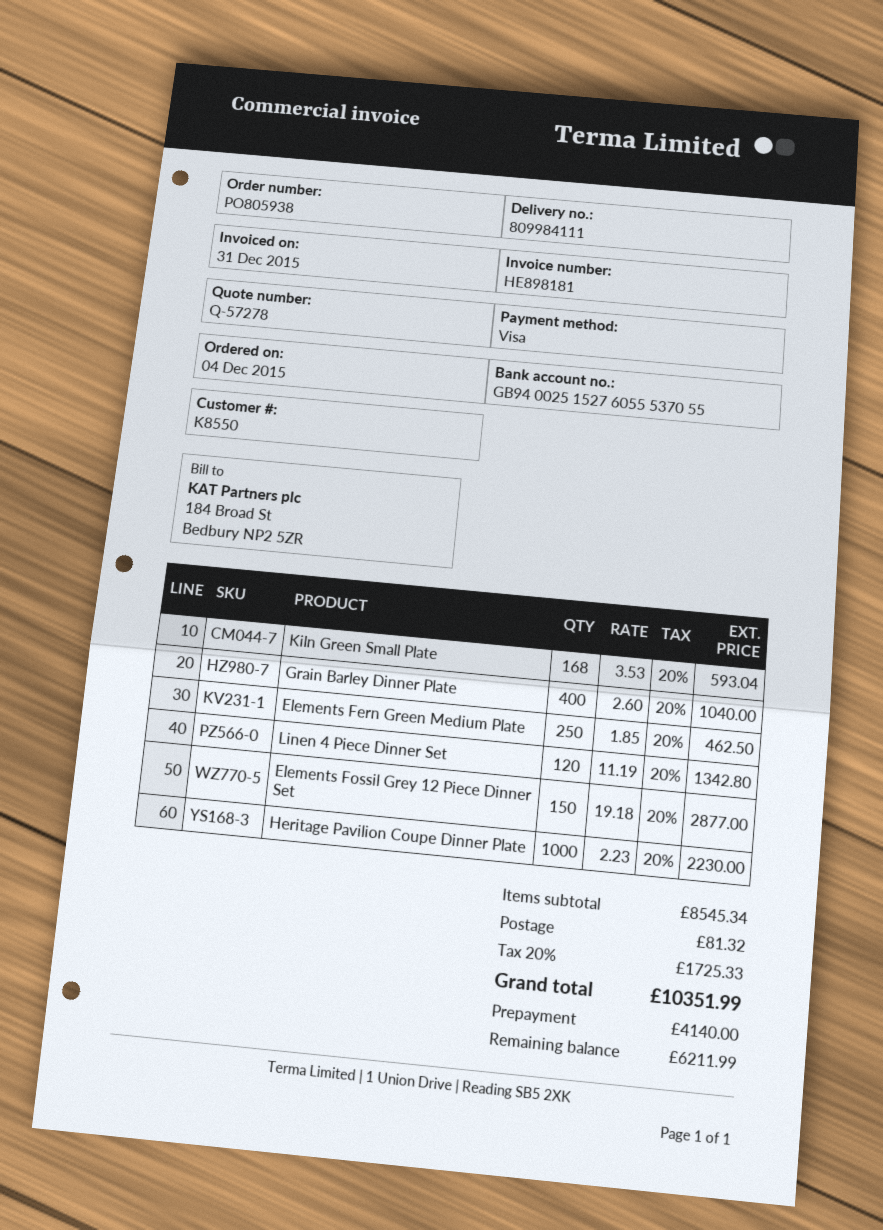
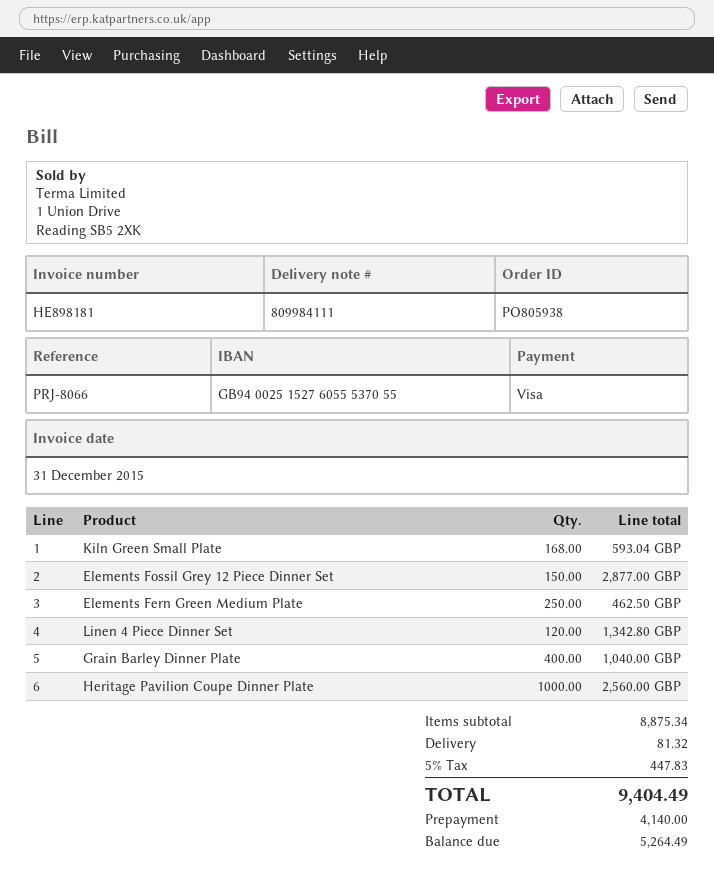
Heritage Pavilion Coupe Dinner Plate: 1000 for 2230.00 -> 1000 for 2560.00
subtotal: 8545.34 -> 8875.34
tax: 20% = 1725.33 -> 5% = 447.83
total: 10351.99 -> 9404.49
balance: 6211.99 -> 5264.49

